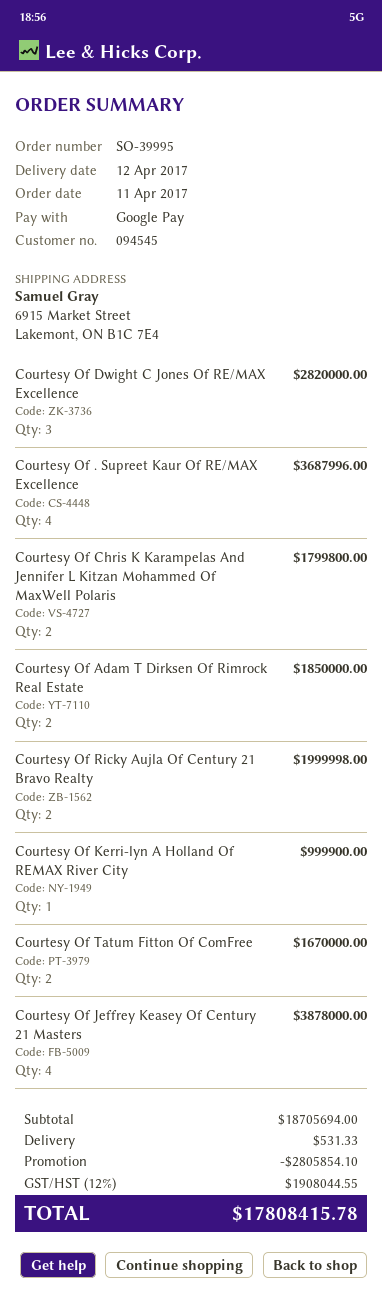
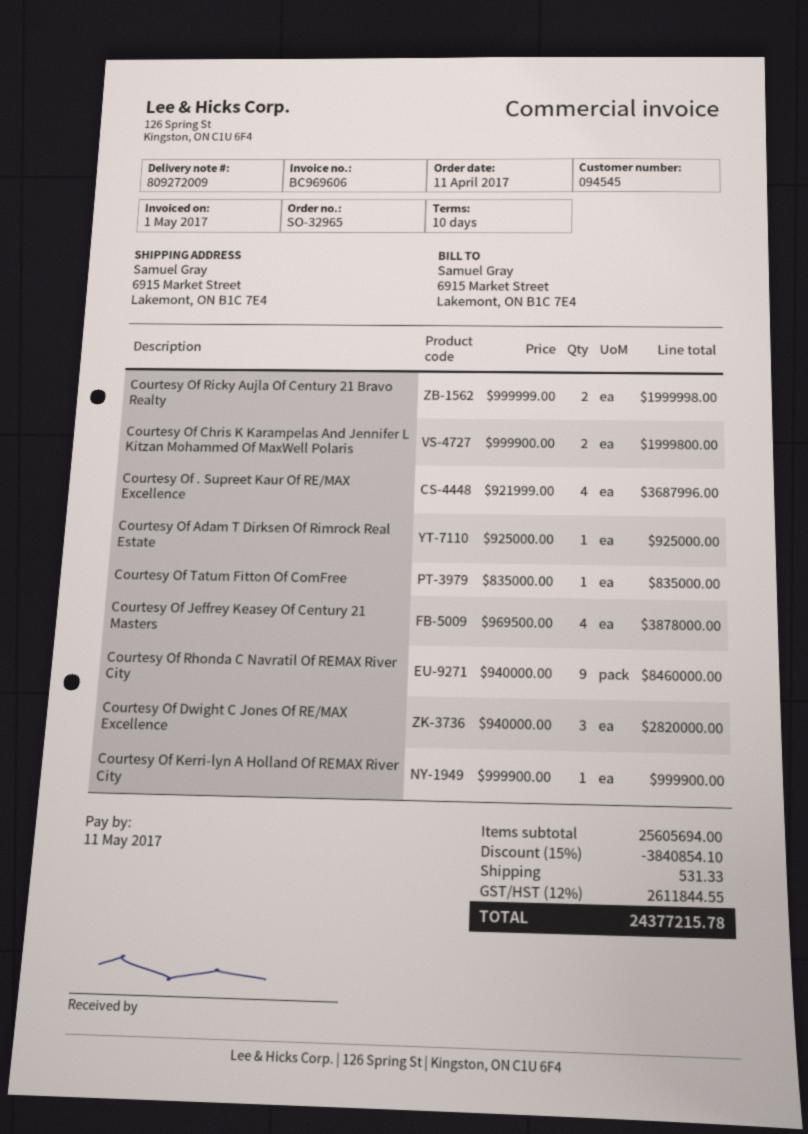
order number: SO-39995 -> SO-32965
Courtesy Of Chris K Karampelas And Jennifer L Kitzan Mohammed Of MaxWell Polaris: 2 for 1799800.00 -> 2 for 1999800.00
Courtesy Of Adam T Dirksen Of Rimrock Real Estate: 2 for 1850000.00 -> 1 for 925000.00
Courtesy Of Tatum Fitton Of ComFree: 2 for 1670000.00 -> 1 for 835000.00
Courtesy Of Rhonda C Navratil Of REMAX River City: none -> 9 for 8460000.00
subtotal: 18705694.00 -> 25605694.00
discount: 2805854.10 -> 3840854.10
tax: 12% = 1908044.55 -> 12% = 2611844.55
total: 17808415.78 -> 24377215.78

